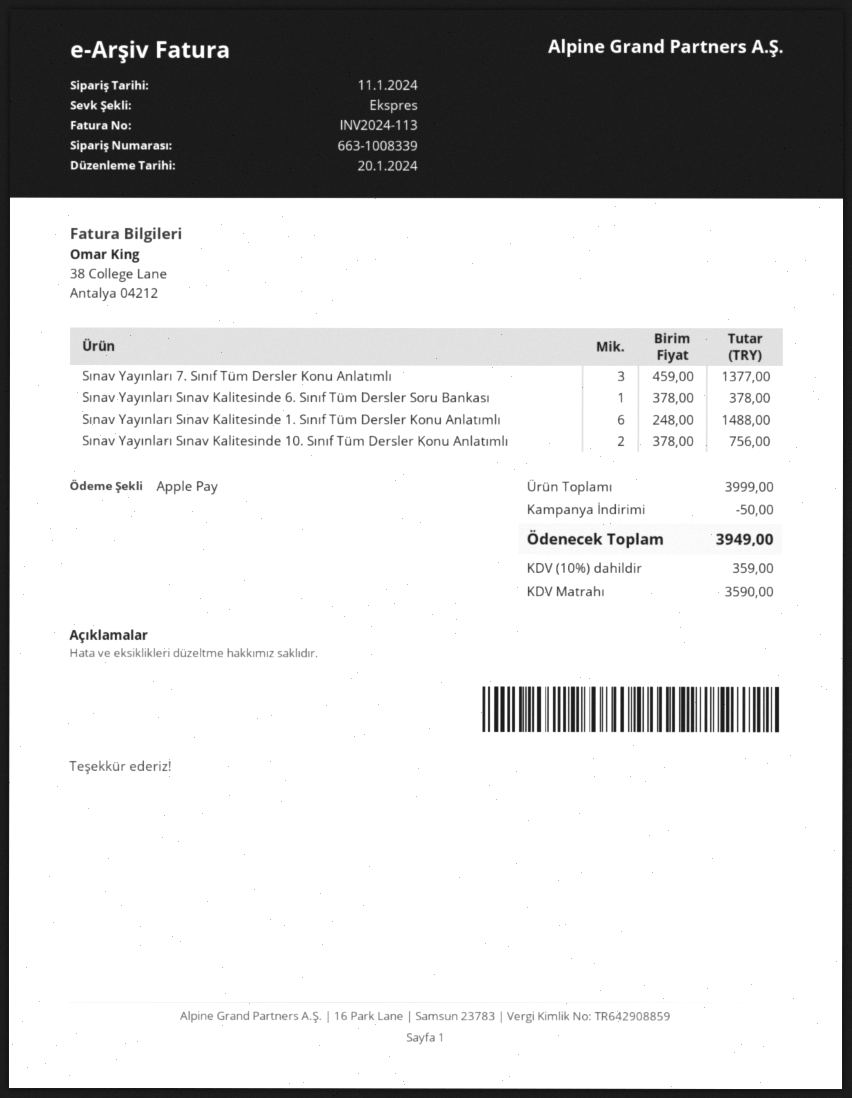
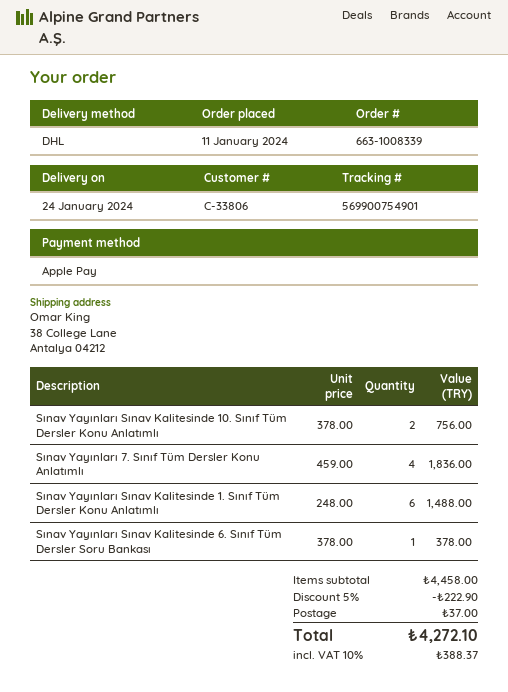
shipping method: express -> DHL
Sınav Yayınları 7. Sınıf Tüm Dersler Konu Anlatımlı: 3 x 459.00 = 1377.00 -> 4 x 459.00 = 1836.00
subtotal: 3999.00 -> 4458.00
discount: 50.00 -> 222.90
shipping: none -> 37.00
tax: 10% = 359.00 -> 10% = 388.37
total: 3949.00 -> 4272.10

